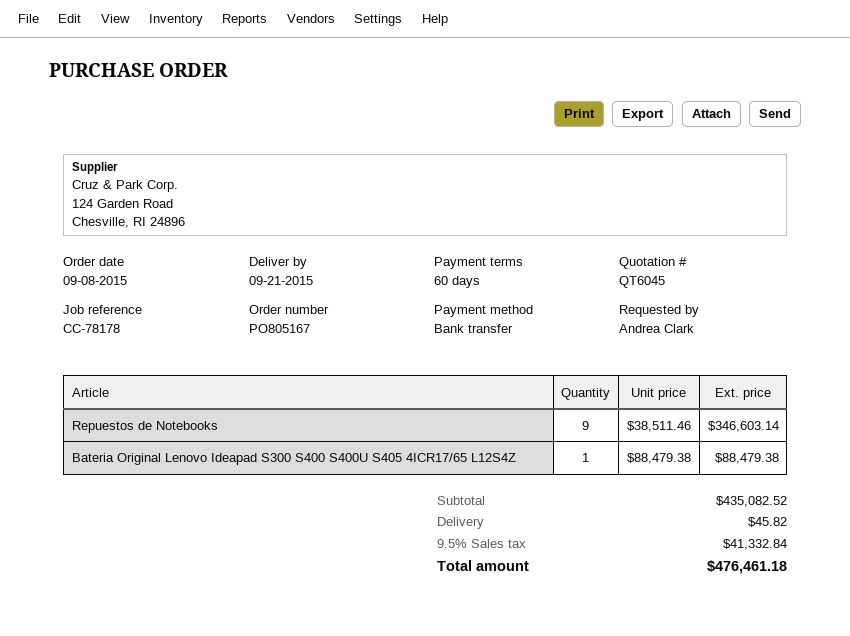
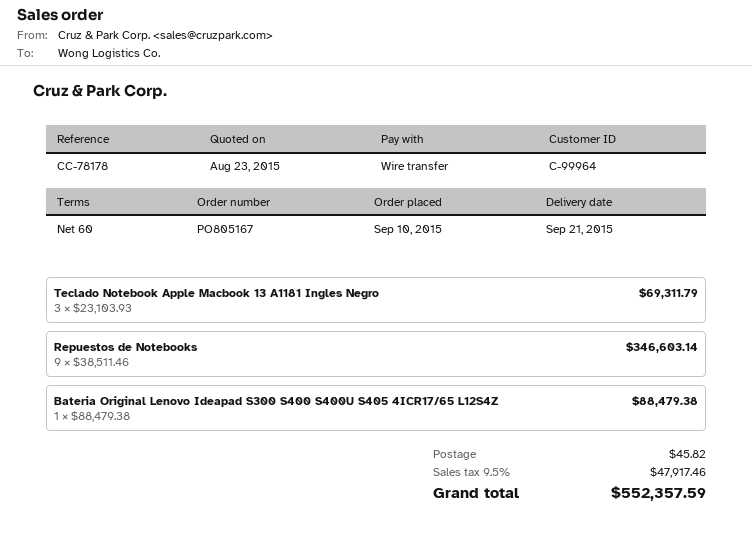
order date: 2015-09-08 -> 2015-09-10
Teclado Notebook Apple Macbook 13 A1181 Ingles Negro: none -> 3 x 23103.93 = 69311.79
tax: 9.5% = 41332.84 -> 9.5% = 47917.46
total: 476461.18 -> 552357.59

